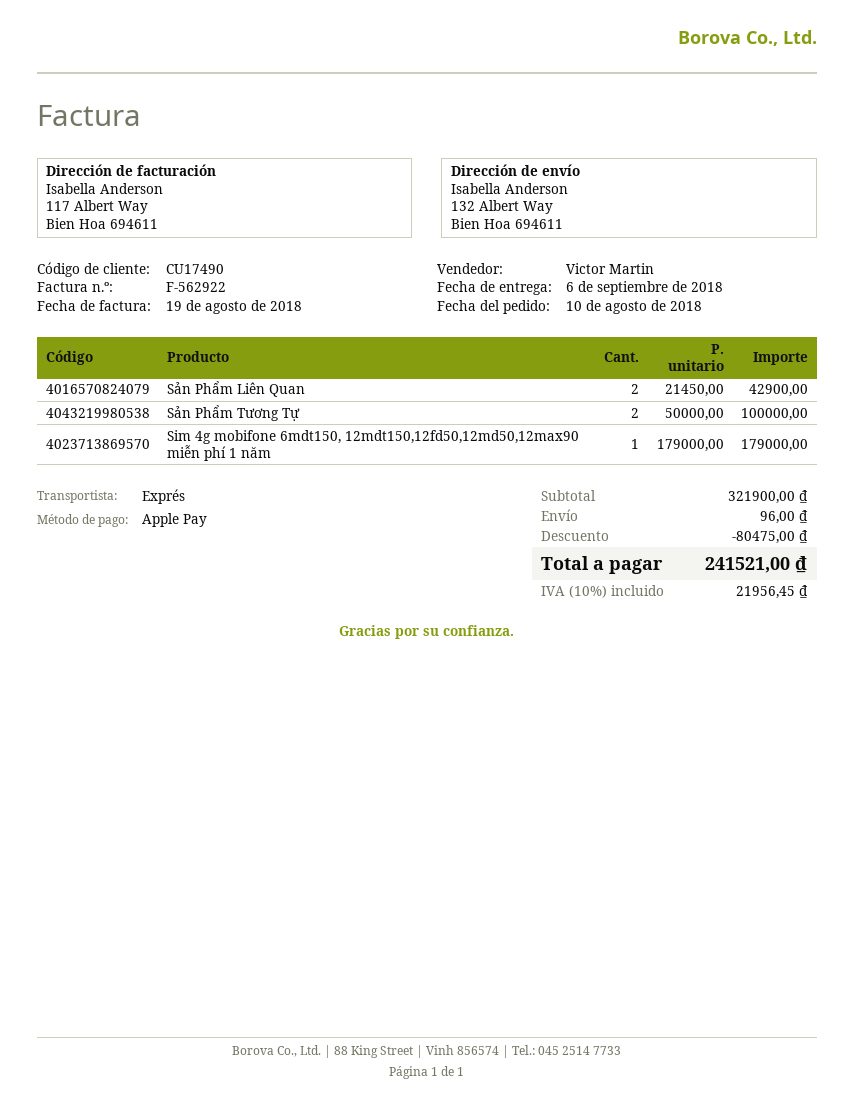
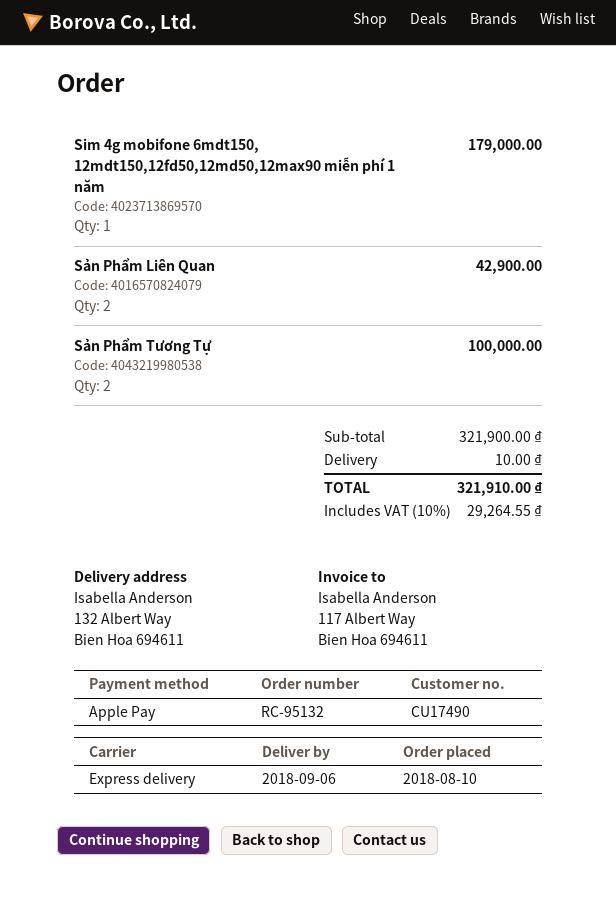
discount: 80475.00 -> none
shipping: 96.00 -> 10.00
tax: 10% = 21956.45 -> 10% = 29264.55
total: 241521.00 -> 321910.00

